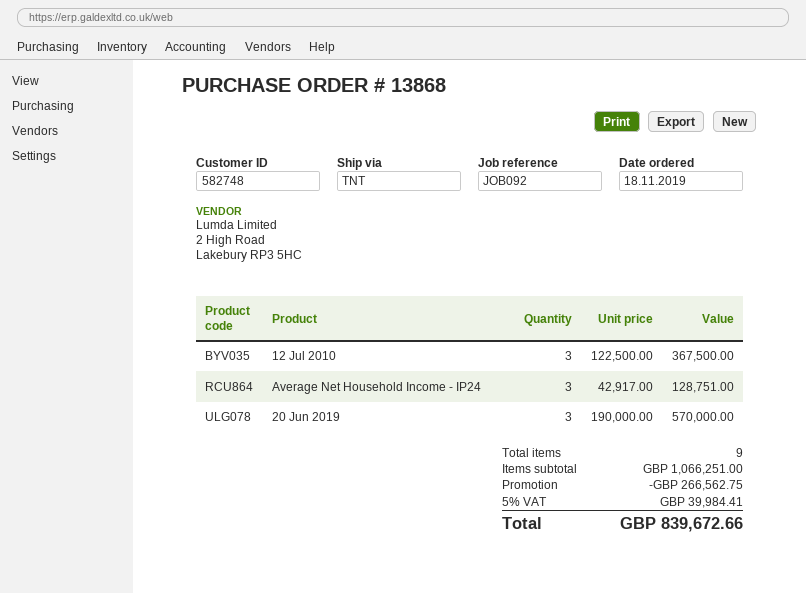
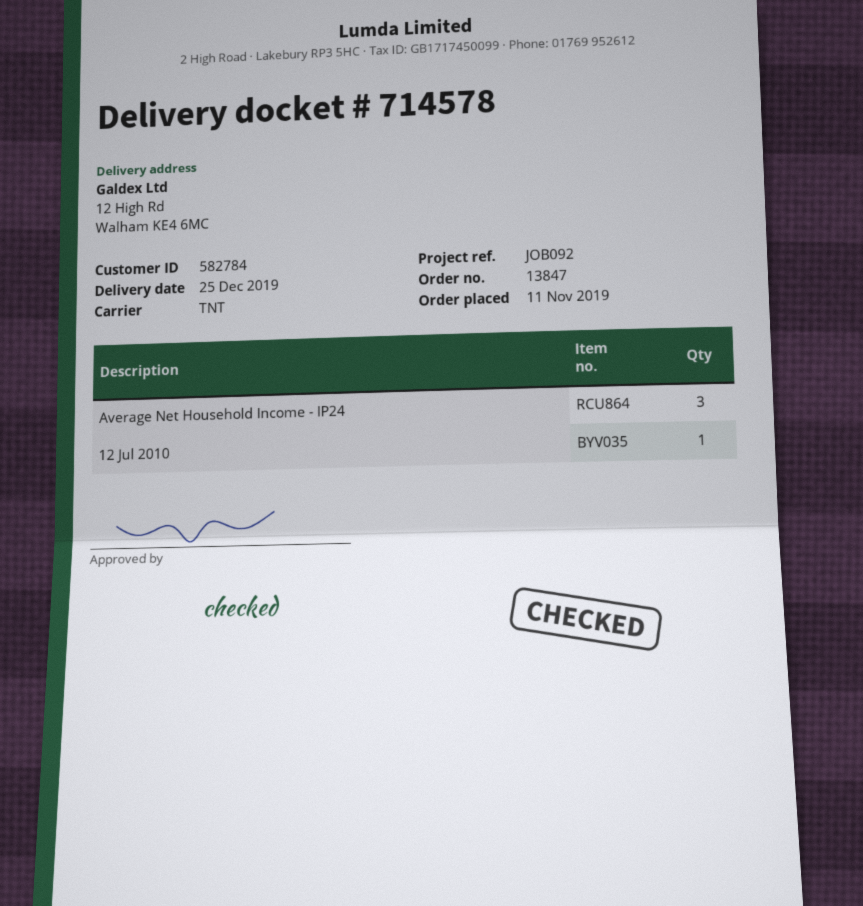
order number: 13868 -> 13847
order date: 2019-11-18 -> 2019-11-11
customer number: 582748 -> 582784
12 Jul 2010: 3 -> 1
20 Jun 2019: 3 -> none

